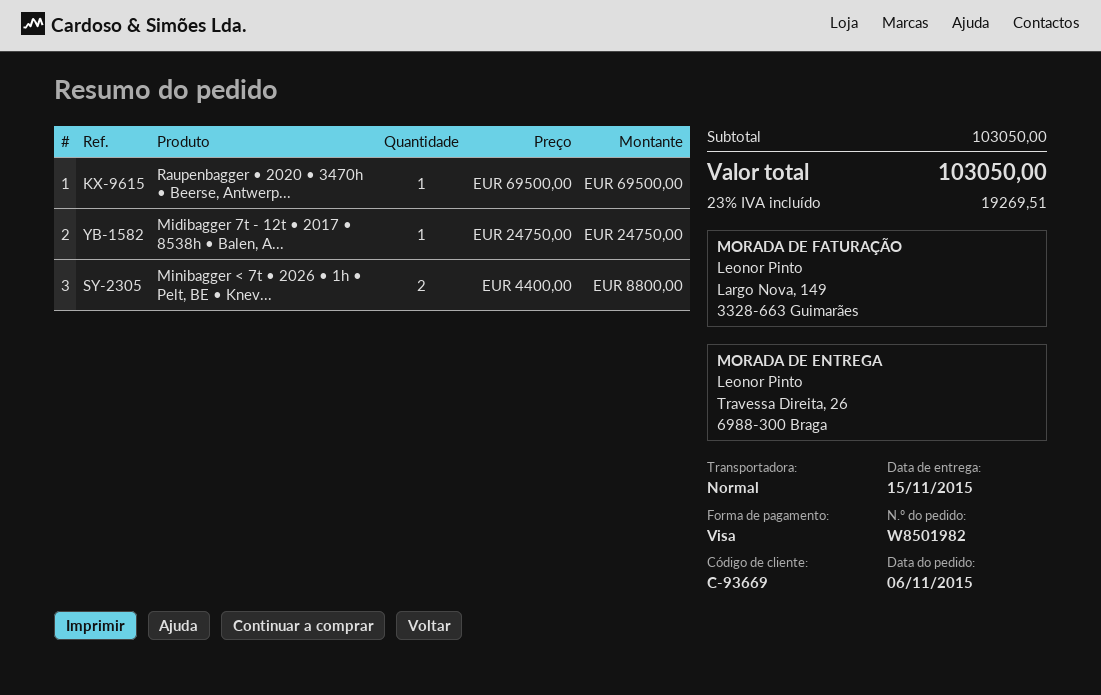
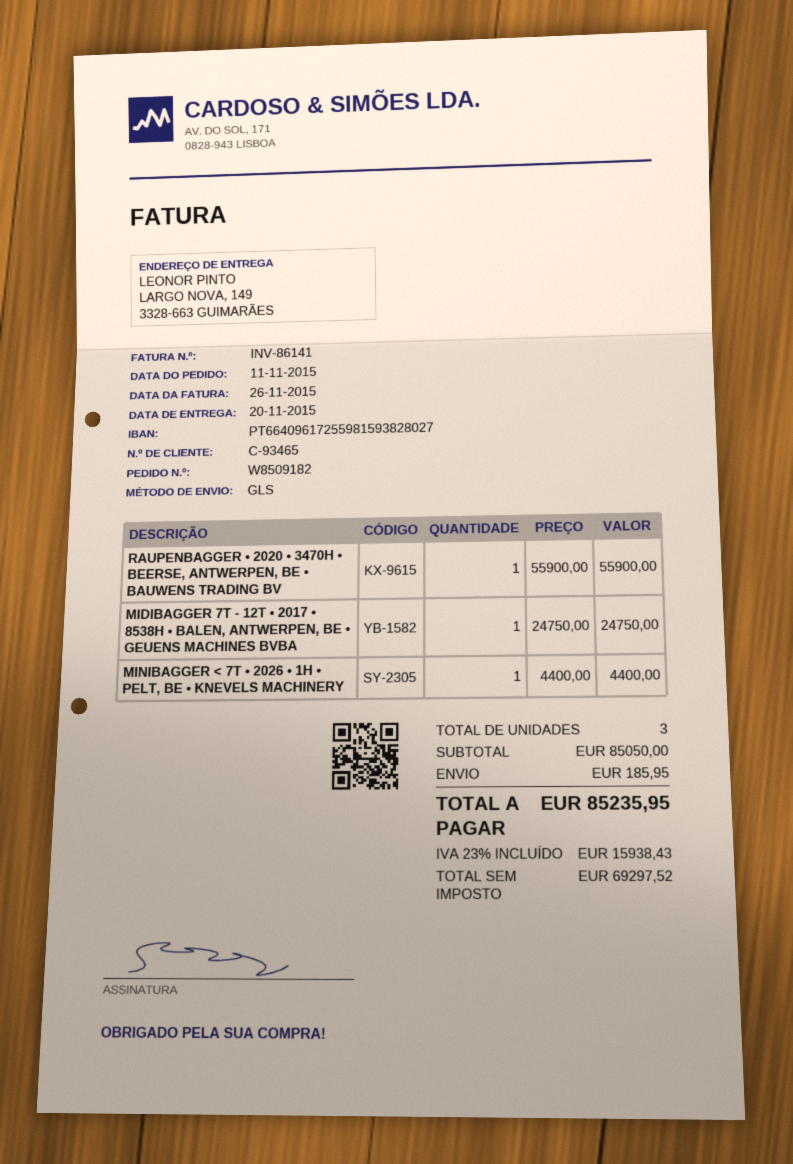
order number: W8501982 -> W8509182
order date: 2015-11-06 -> 2015-11-11
delivery date: 2015-11-15 -> 2015-11-20
customer number: C-93669 -> C-93465
shipping method: standard -> GLS
ship to: Travessa Direita, 26, 6988-300 Braga -> LARGO NOVA, 149, 3328-663 GUIMARÃES
Raupenbagger • 2020 • 3470h • Beerse, Antwerp...: 1 x 69500.00 = 69500.00 -> 1 x 55900.00 = 55900.00
Minibagger < 7t • 2026 • 1h • Pelt, BE • Knev...: 2 x 4400.00 = 8800.00 -> 1 x 4400.00 = 4400.00
subtotal: 103050.00 -> 85050.00
shipping: none -> 185.95
tax: 23% = 19269.51 -> 23% = 15938.43
total: 103050.00 -> 85235.95

